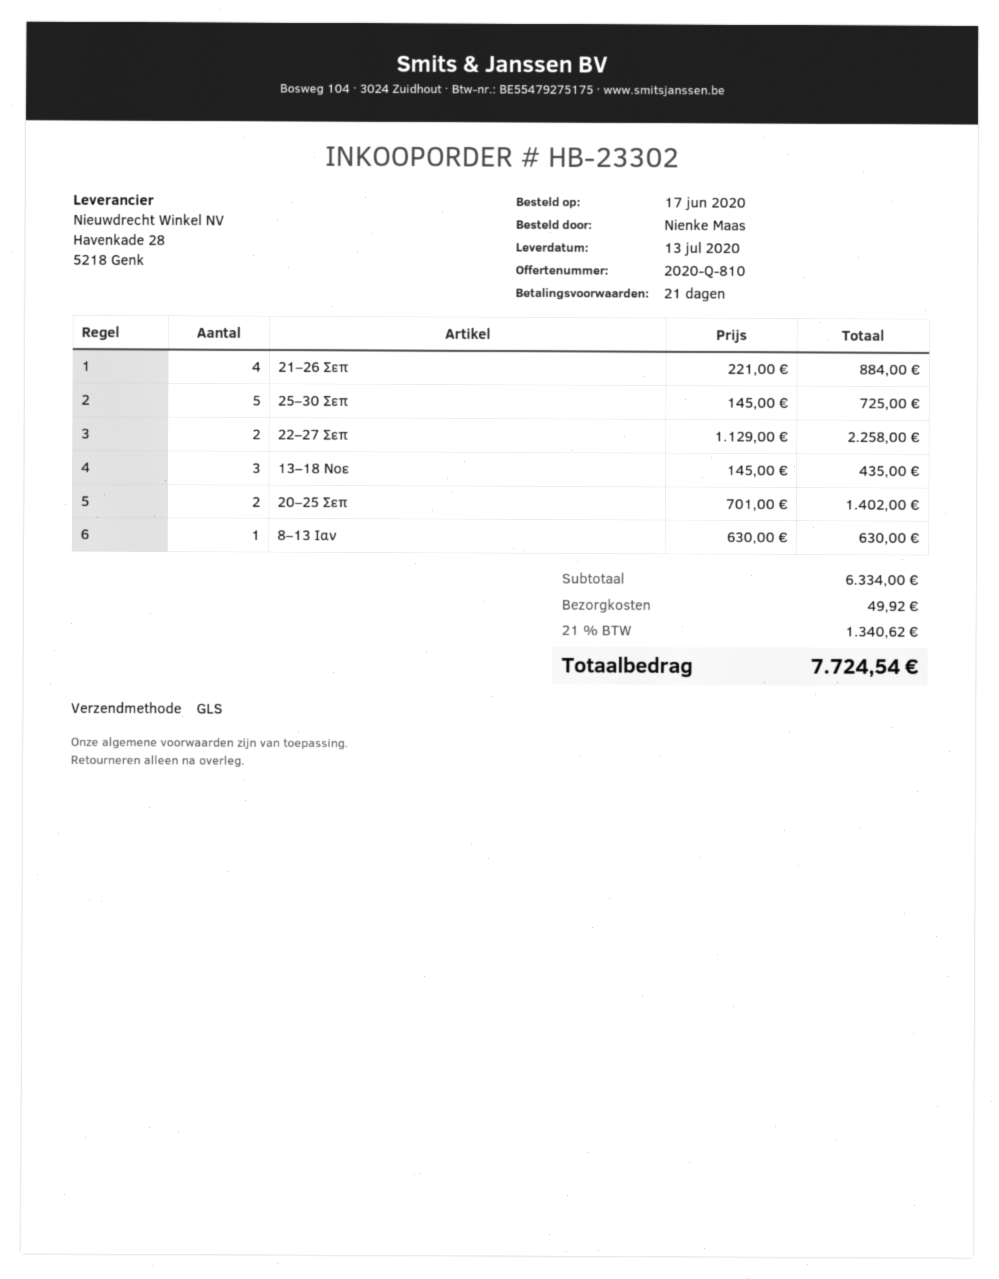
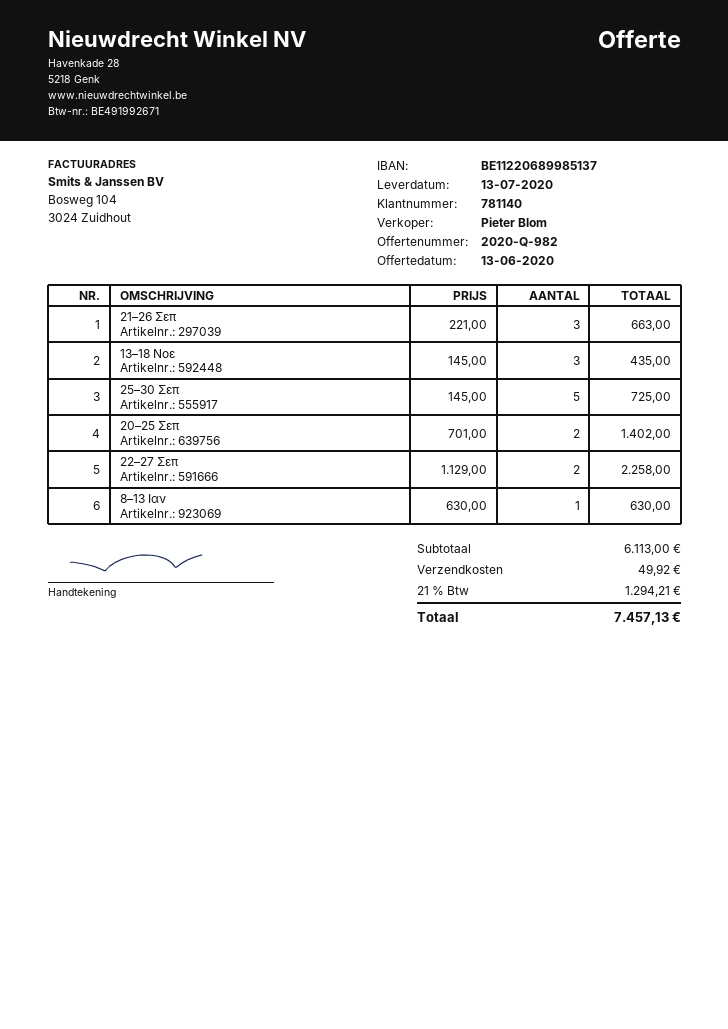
quote number: 2020-Q-810 -> 2020-Q-982
21–26 Σεπ: 4 x 221.00 = 884.00 -> 3 x 221.00 = 663.00
subtotal: 6334.00 -> 6113.00
tax: 21% = 1340.62 -> 21% = 1294.21
total: 7724.54 -> 7457.13

